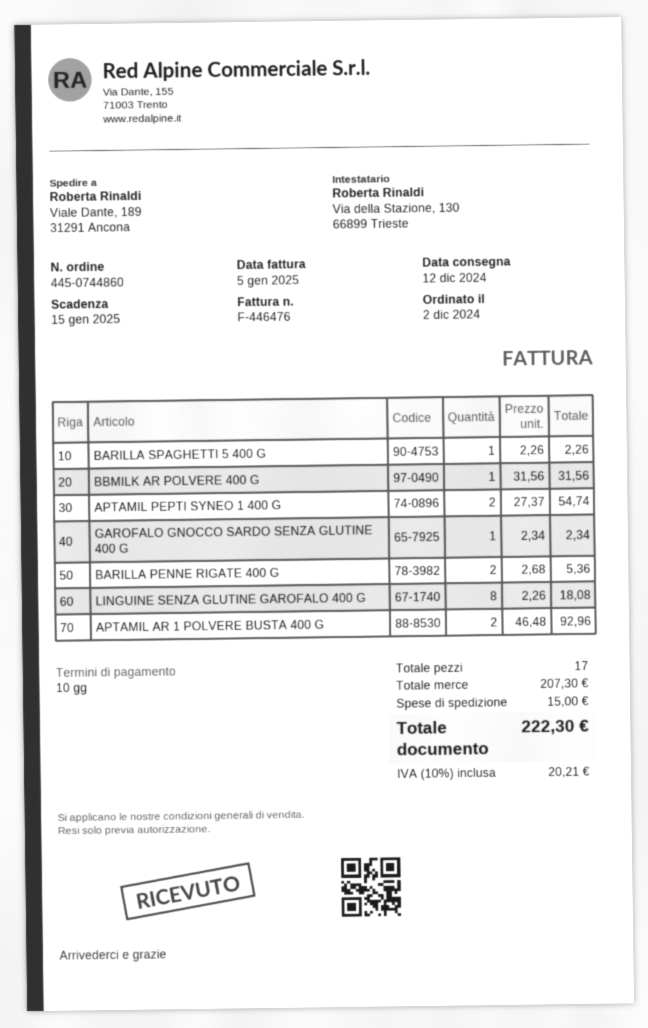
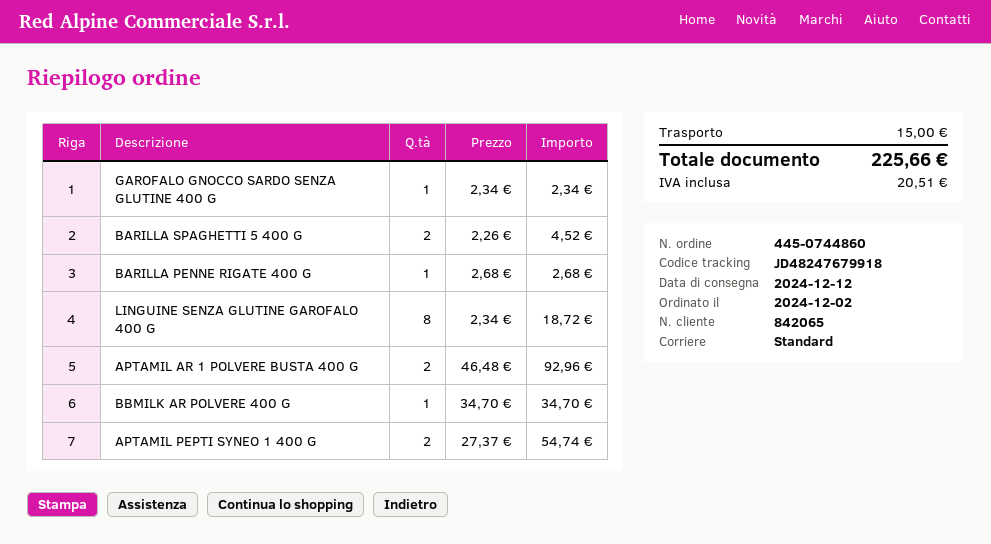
BARILLA SPAGHETTI 5 400 G: 1 x 2.26 = 2.26 -> 2 x 2.26 = 4.52
BBMILK AR POLVERE 400 G: 1 x 31.56 = 31.56 -> 1 x 34.70 = 34.70
BARILLA PENNE RIGATE 400 G: 2 x 2.68 = 5.36 -> 1 x 2.68 = 2.68
LINGUINE SENZA GLUTINE GAROFALO 400 G: 8 x 2.26 = 18.08 -> 8 x 2.34 = 18.72
tax: 20.21 -> 20.51
total: 222.30 -> 225.66

